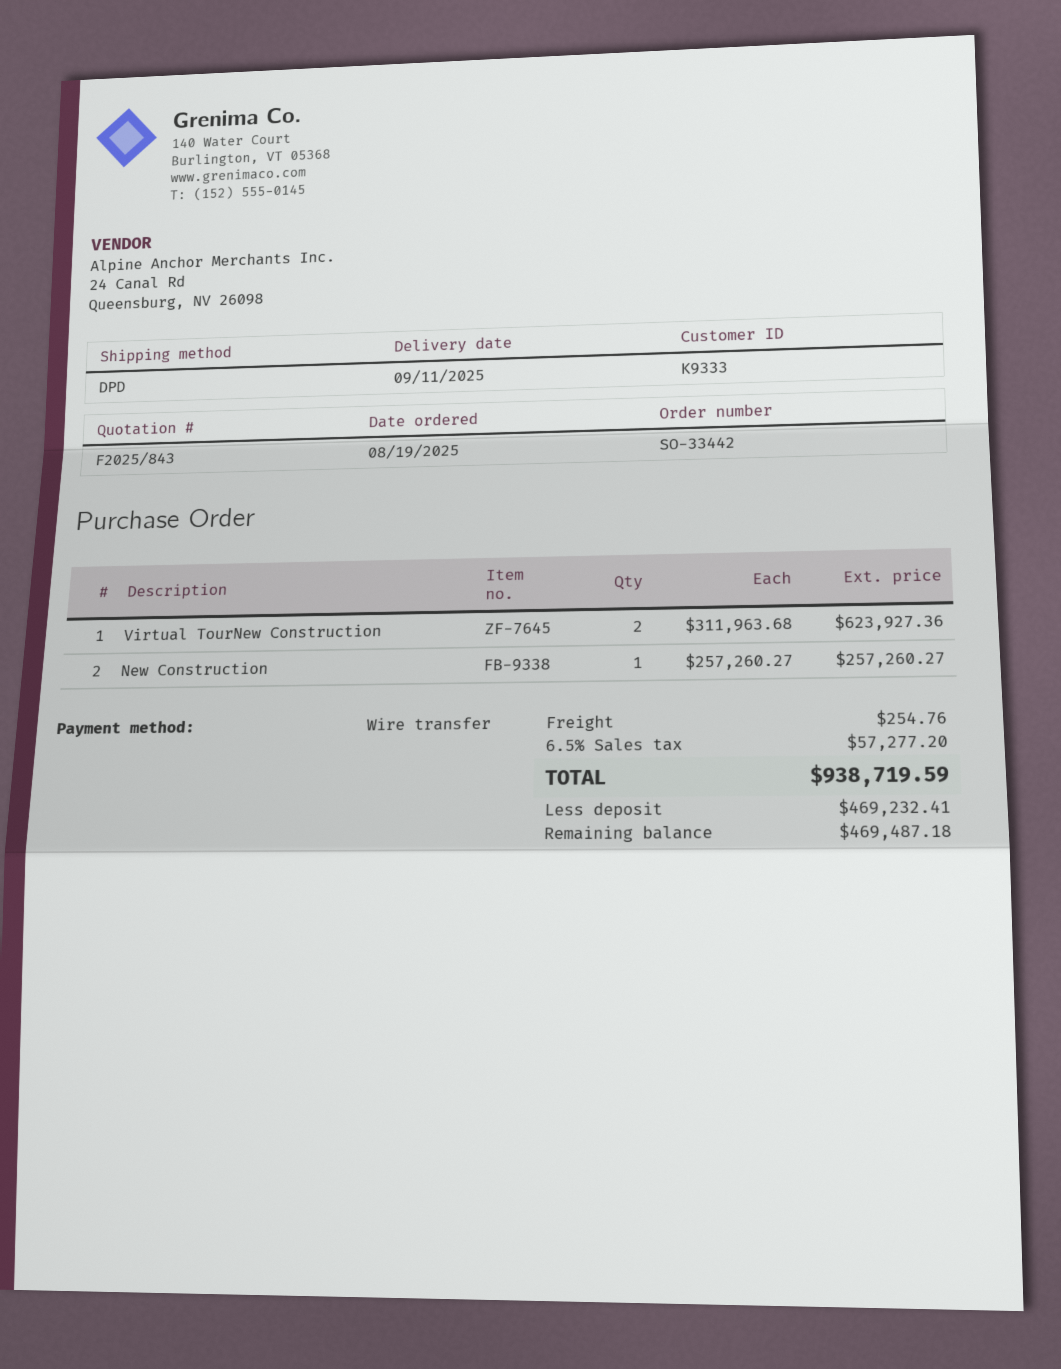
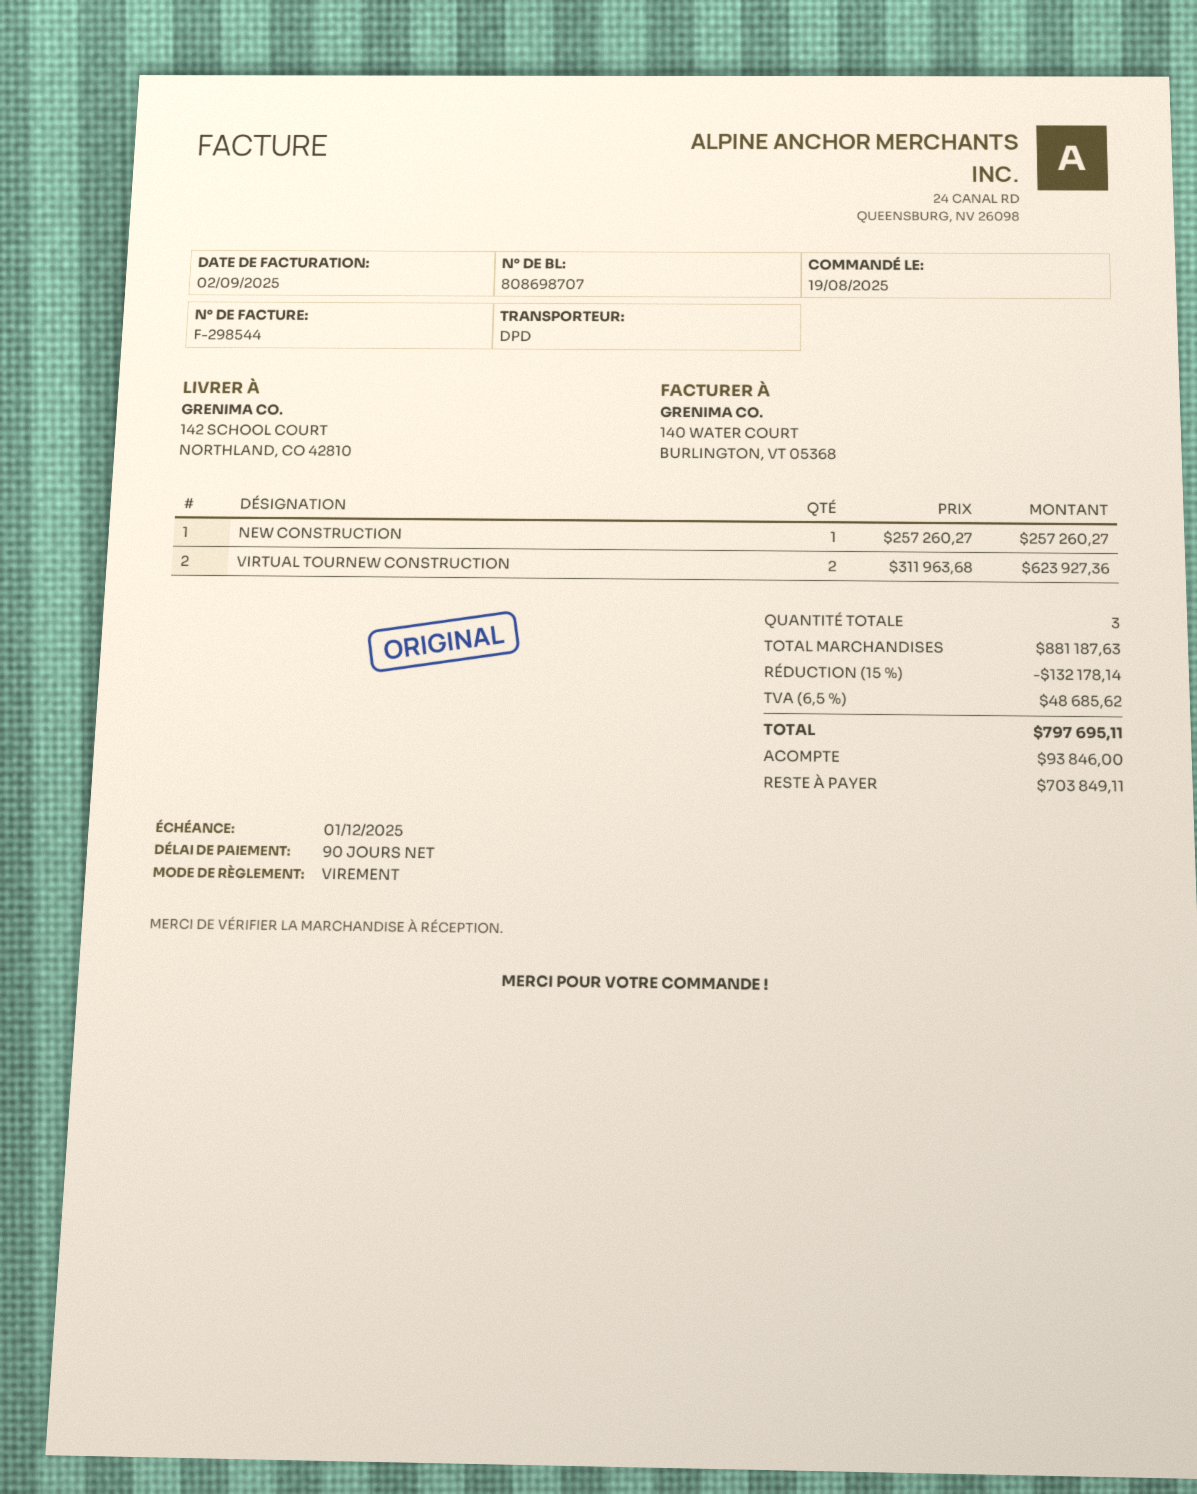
discount: none -> 15% = 132178.14
shipping: 254.76 -> none
tax: 6.5% = 57277.20 -> 6.5% = 48685.62
total: 938719.59 -> 797695.11
deposit: 469232.41 -> 93846.00
balance: 469487.18 -> 703849.11

